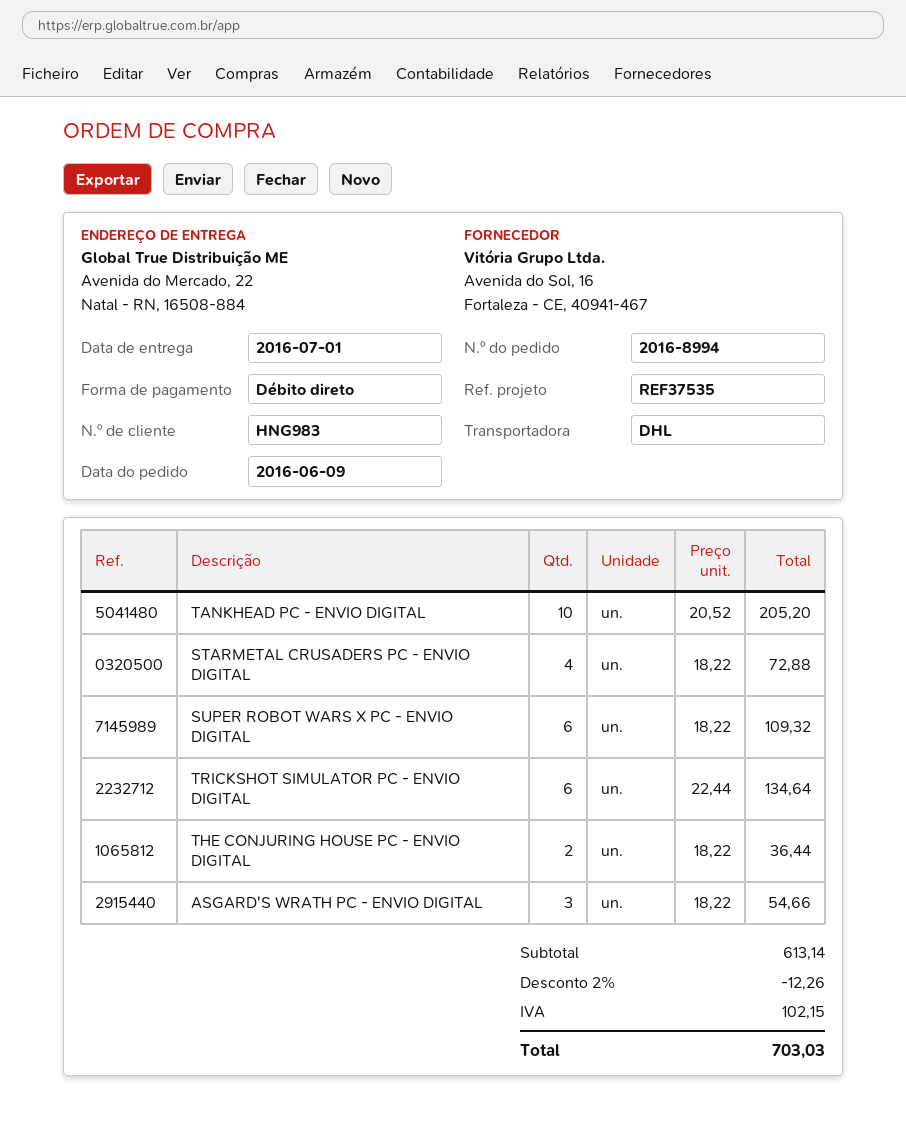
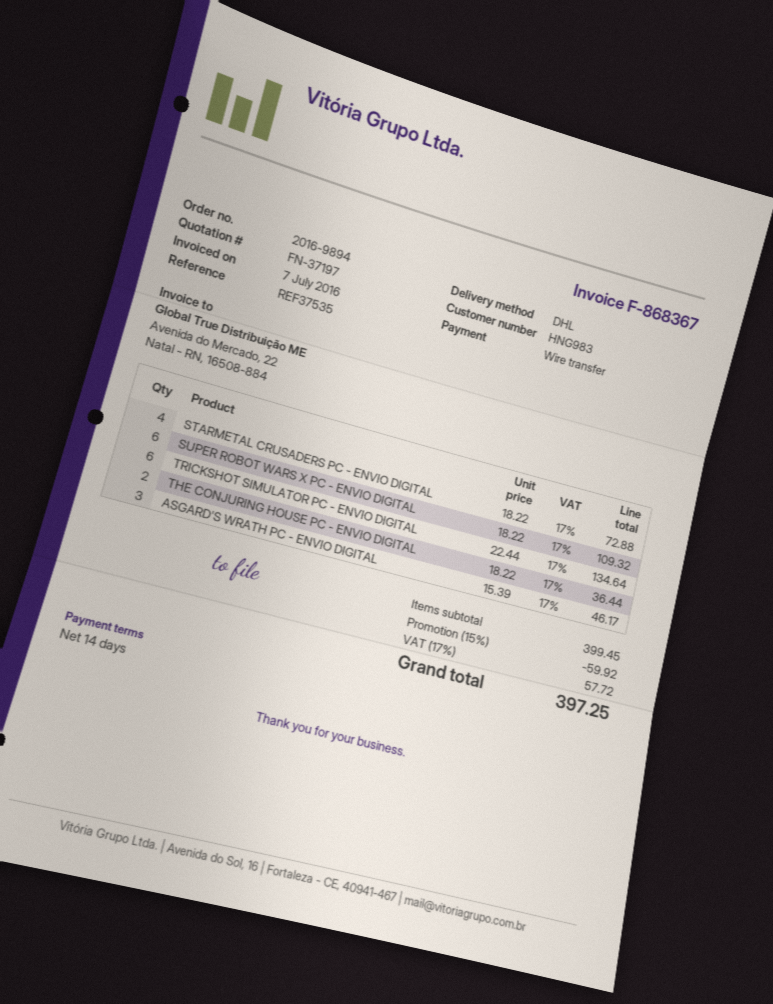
order number: 2016-8994 -> 2016-9894
payment method: direct debit -> bank transfer
TANKHEAD PC - ENVIO DIGITAL: 10 x 20.52 = 205.20 -> none
ASGARD'S WRATH PC - ENVIO DIGITAL: 3 x 18.22 = 54.66 -> 3 x 15.39 = 46.17
subtotal: 613.14 -> 399.45
discount: 2% = 12.26 -> 15% = 59.92
tax: 102.15 -> 57.72
total: 703.03 -> 397.25

